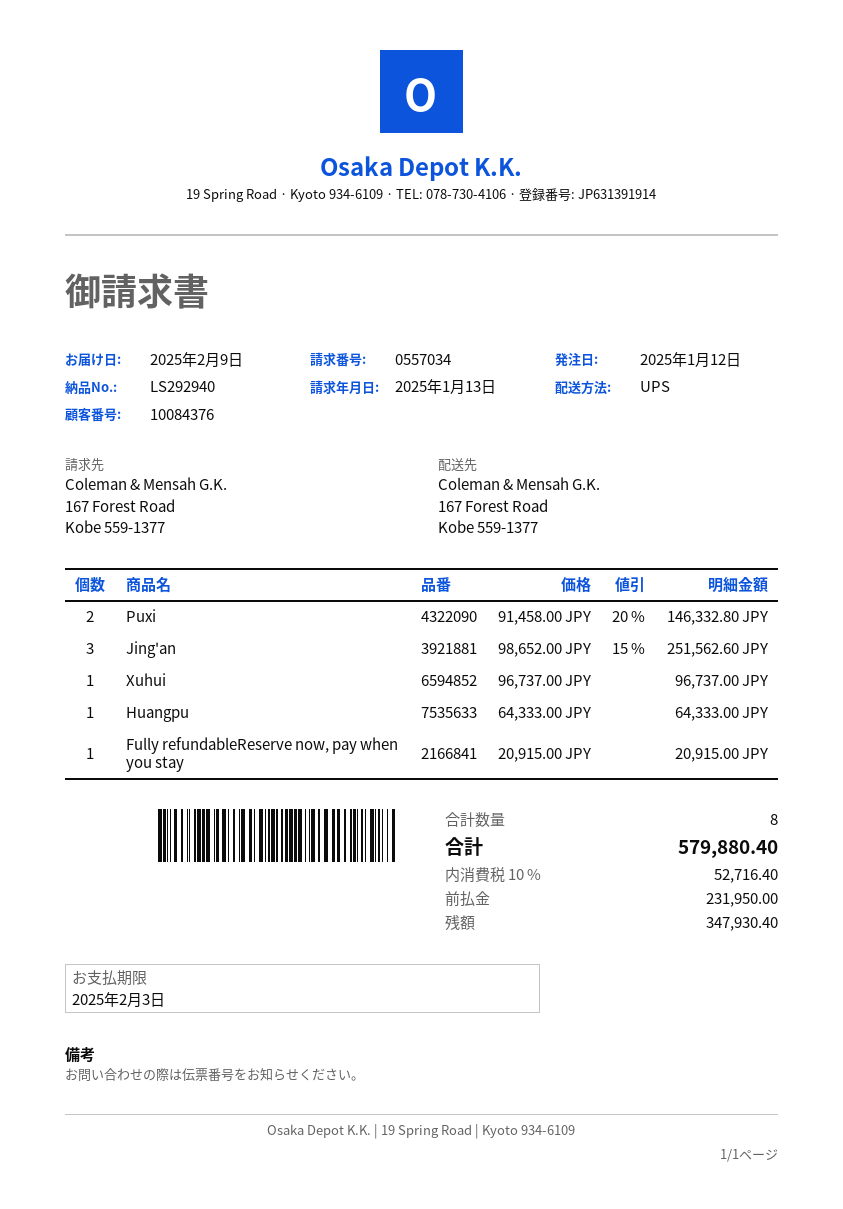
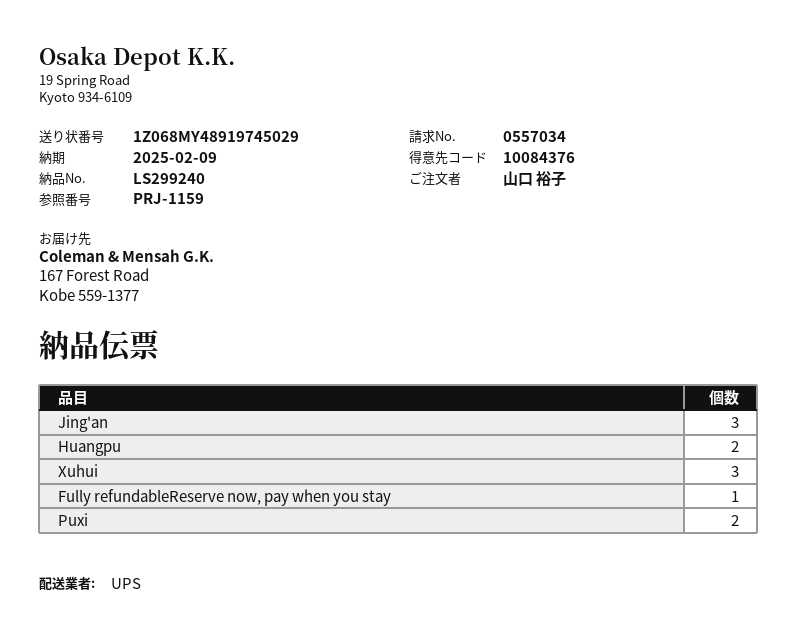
delivery note number: LS292940 -> LS299240
Xuhui: 1 -> 3
Huangpu: 1 -> 2

